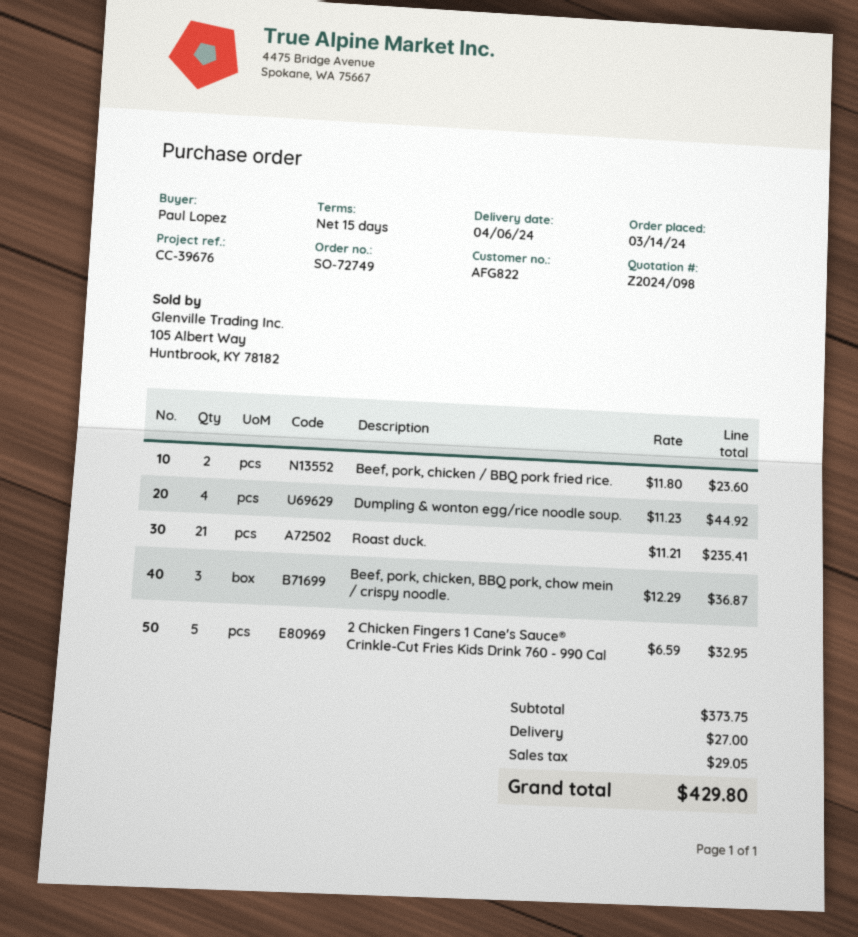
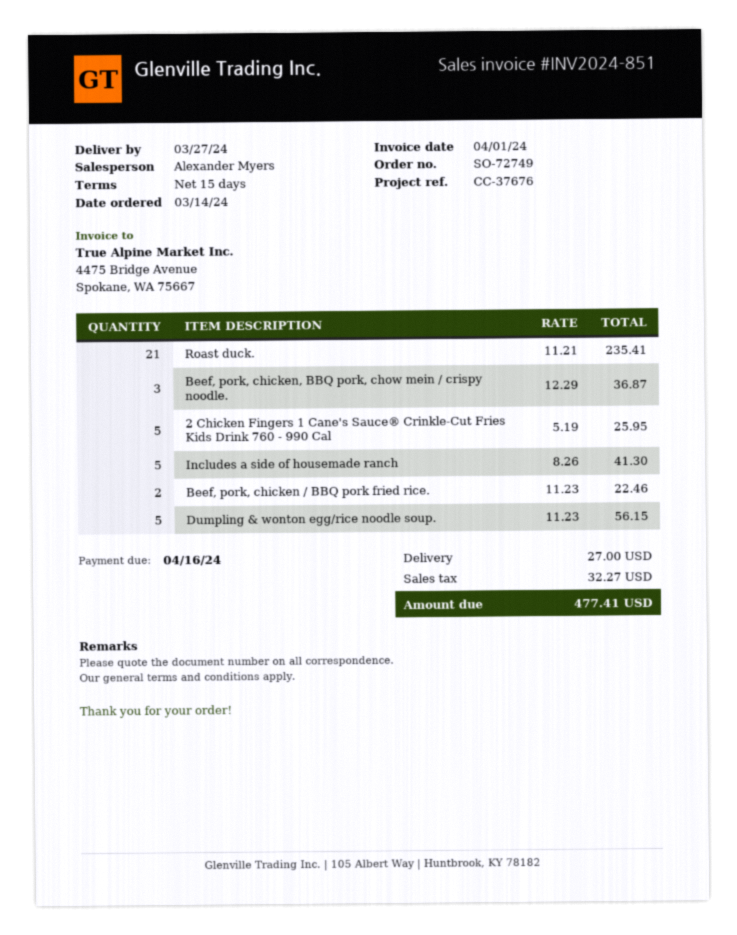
delivery date: 2024-04-06 -> 2024-03-27
reference: CC-39676 -> CC-37676
Beef, pork, chicken / BBQ pork fried rice.: 2 x 11.80 = 23.60 -> 2 x 11.23 = 22.46
Dumpling & wonton egg/rice noodle soup.: 4 x 11.23 = 44.92 -> 5 x 11.23 = 56.15
2 Chicken Fingers 1 Cane's Sauce® Crinkle-Cut Fries Kids Drink 760 - 990 Cal: 5 x 6.59 = 32.95 -> 5 x 5.19 = 25.95
Includes a side of housemade ranch: none -> 5 x 8.26 = 41.30
tax: 29.05 -> 32.27
total: 429.80 -> 477.41

